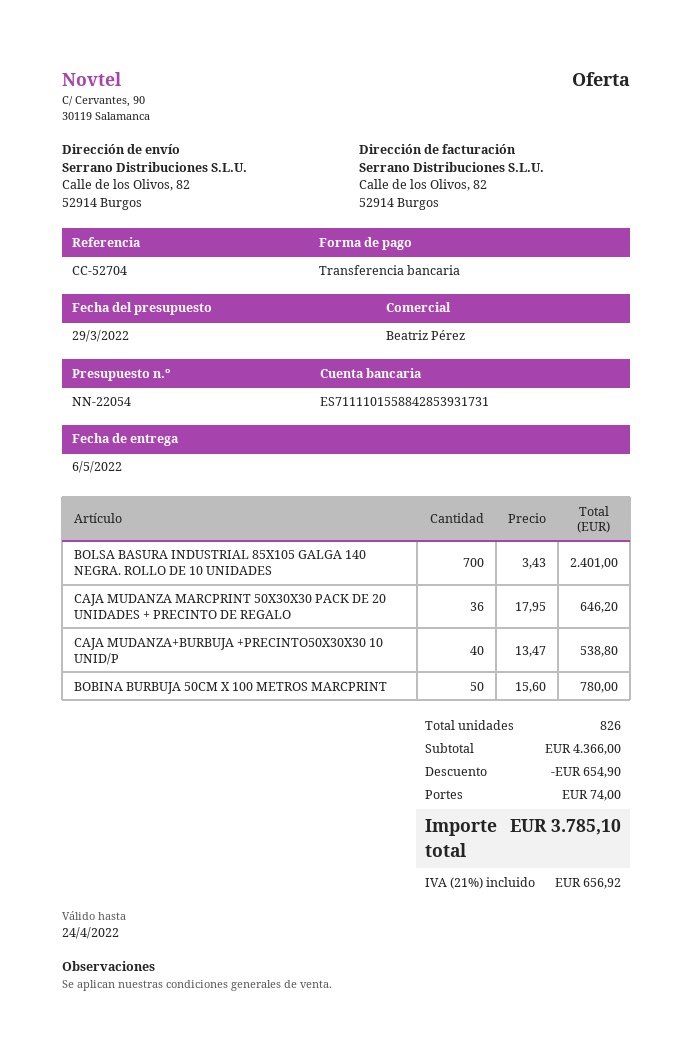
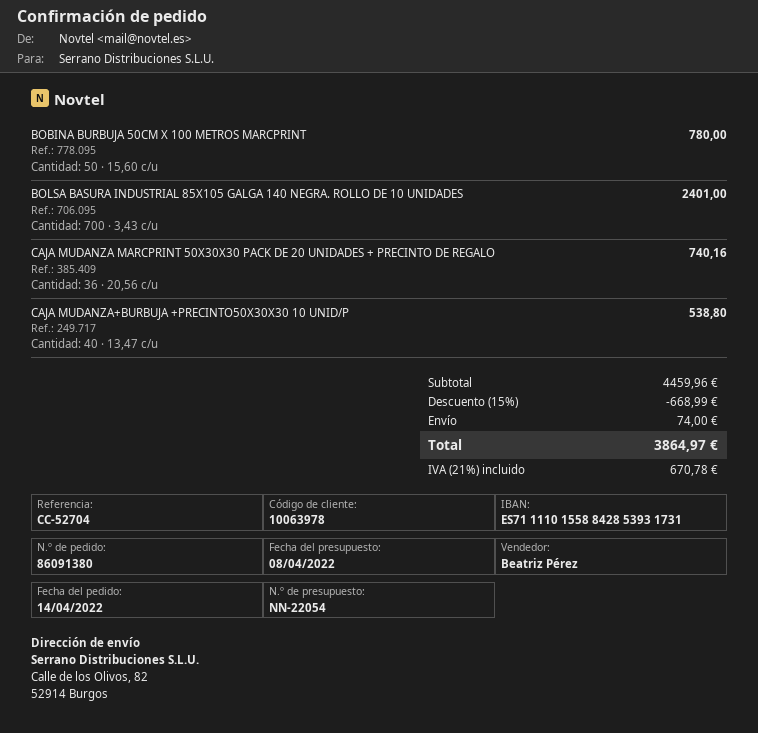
quote date: 2022-03-29 -> 2022-04-08
CAJA MUDANZA MARCPRINT 50X30X30 PACK DE 20 UNIDADES + PRECINTO DE REGALO: 36 x 17.95 = 646.20 -> 36 x 20.56 = 740.16
subtotal: 4366.00 -> 4459.96
discount: 654.90 -> 668.99
tax: 21% = 656.92 -> 21% = 670.78
total: 3785.10 -> 3864.97

